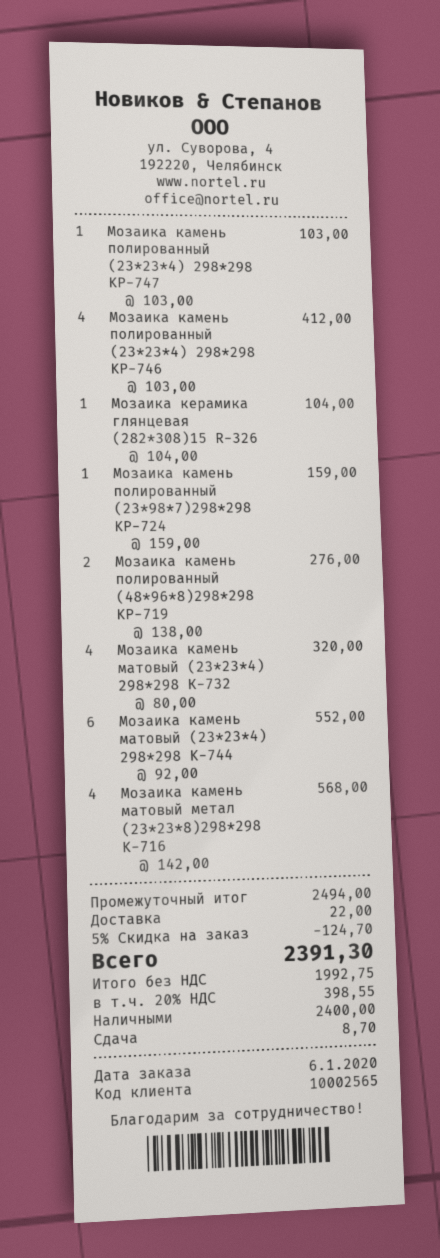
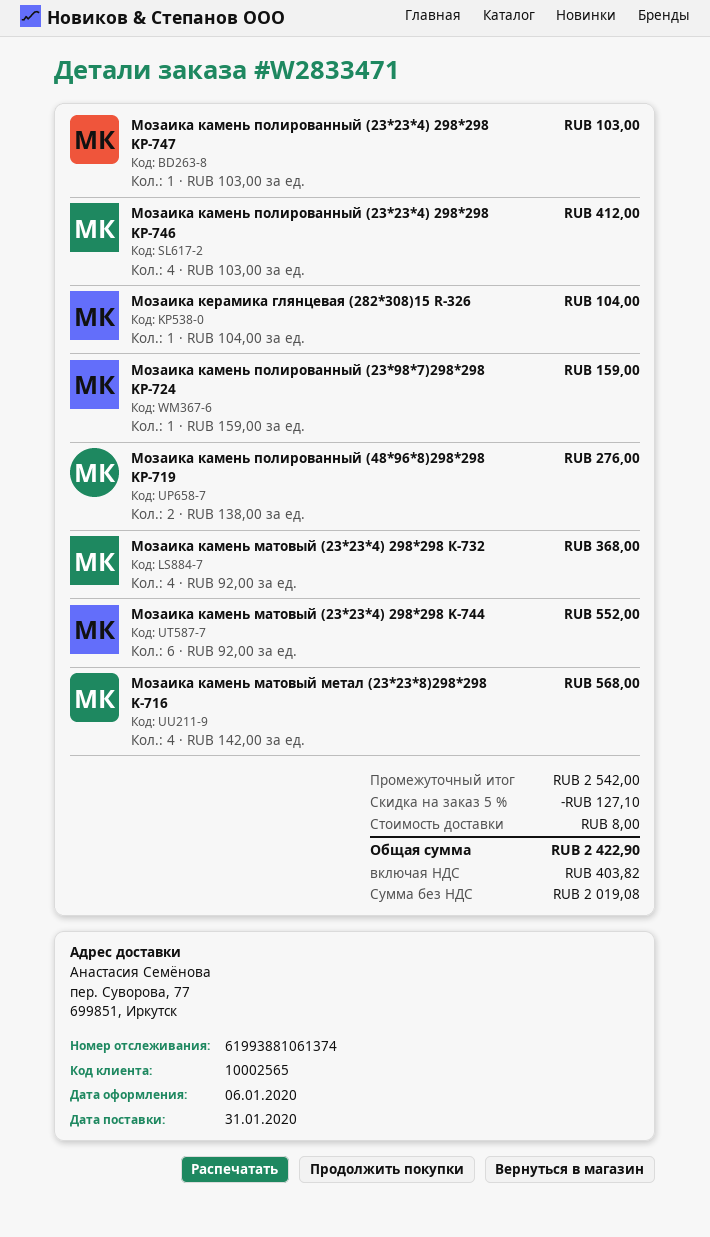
Мозаика камень матовый (23*23*4) 298*298 К-732: 4 x 80.00 = 320.00 -> 4 x 92.00 = 368.00
subtotal: 2494.00 -> 2542.00
discount: 5% = 124.70 -> 5% = 127.10
shipping: 22.00 -> 8.00
net: 1992.75 -> 2019.08
tax: 398.55 -> 403.82
total: 2391.30 -> 2422.90

